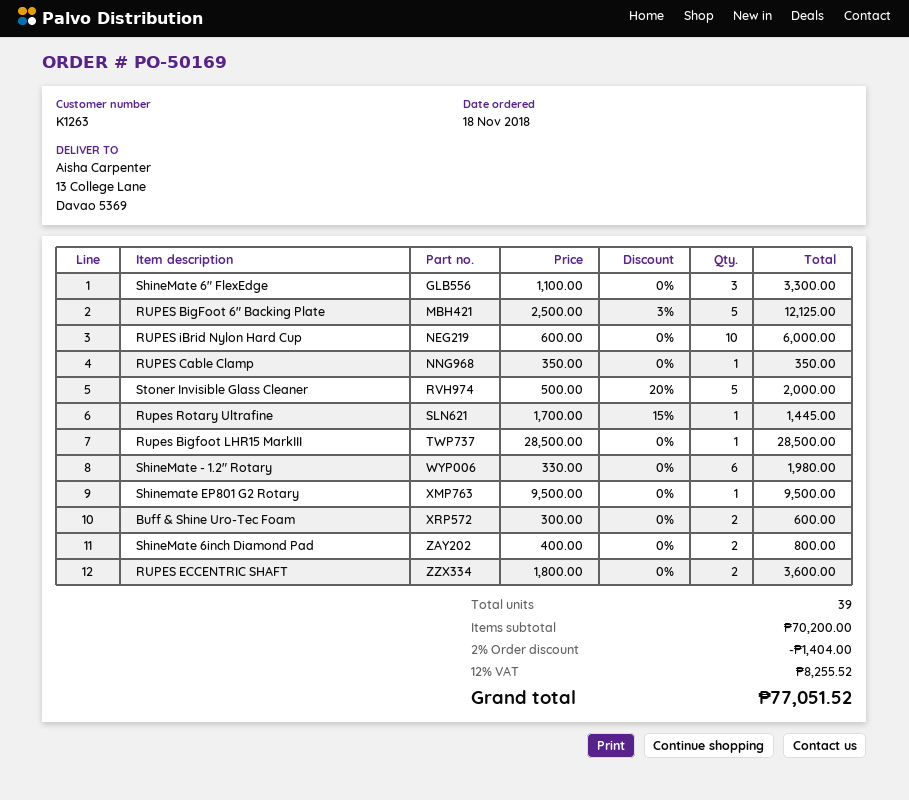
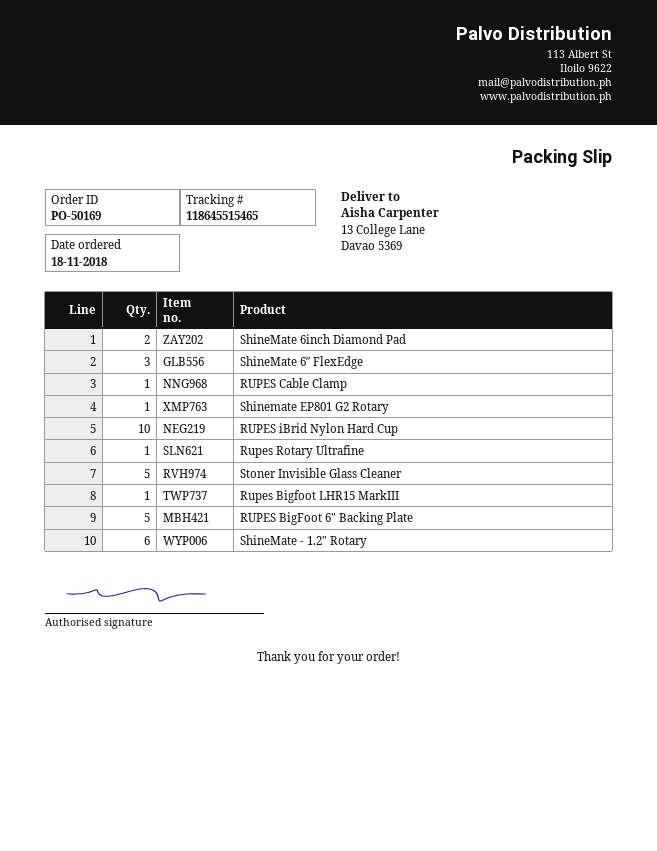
Buff & Shine Uro-Tec Foam: 2 -> none
RUPES ECCENTRIC SHAFT: 2 -> none

